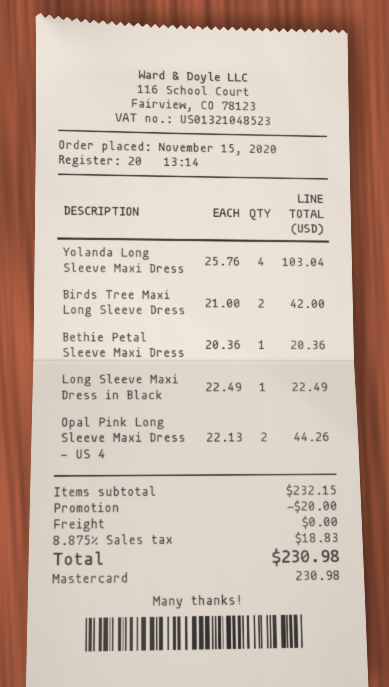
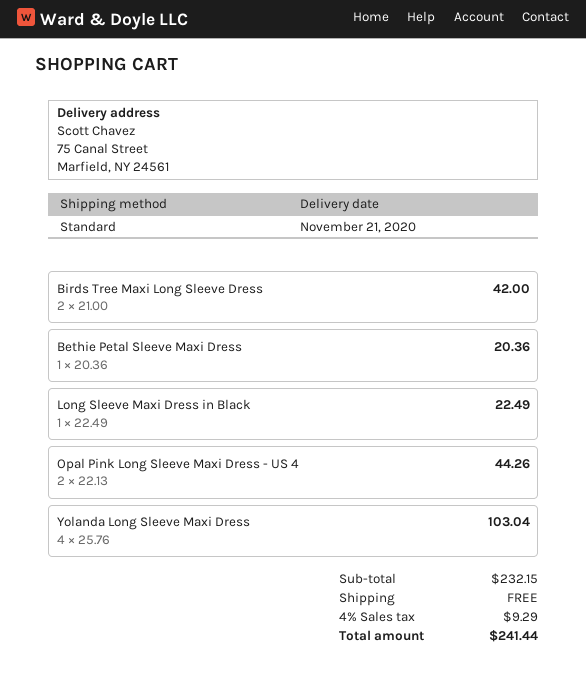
discount: 20.00 -> none
tax: 8.875% = 18.83 -> 4% = 9.29
total: 230.98 -> 241.44

